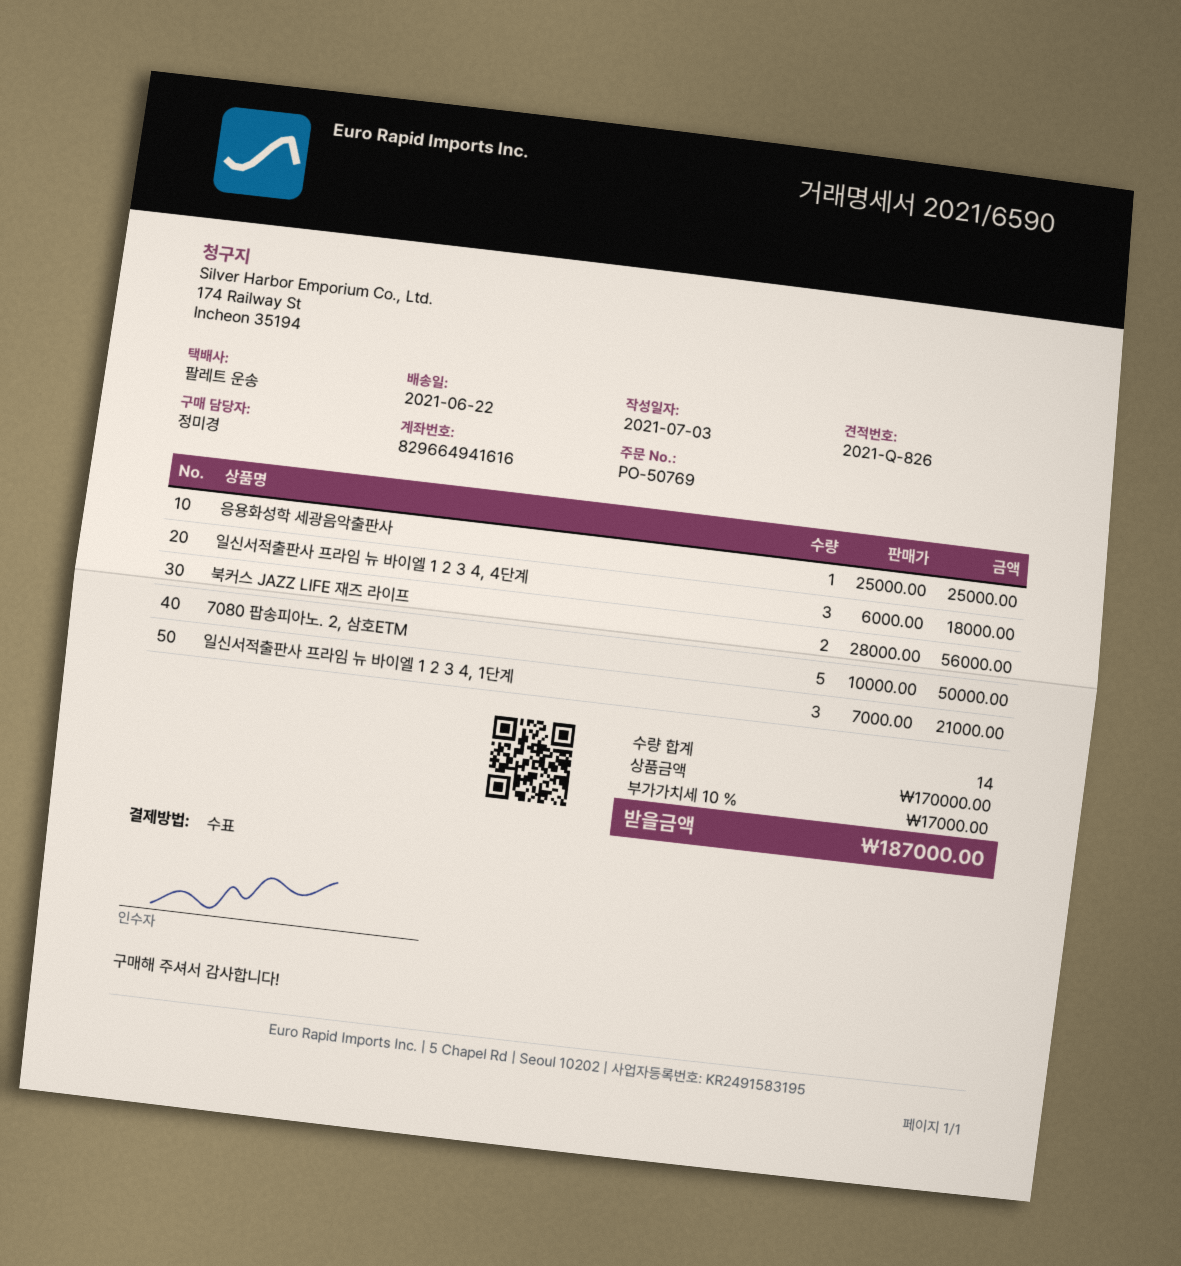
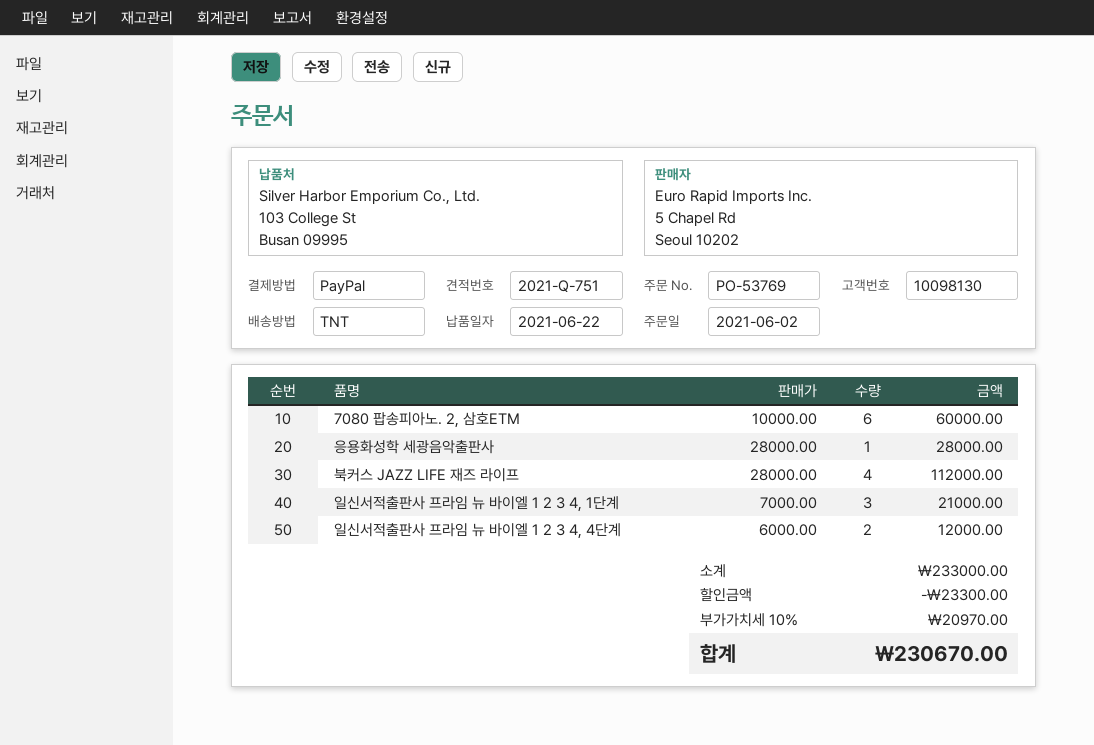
quote number: 2021-Q-826 -> 2021-Q-751
order number: PO-50769 -> PO-53769
payment method: cheque -> PayPal
shipping method: pallet freight -> TNT
응용화성학 세광음악출판사: 1 x 25000.00 = 25000.00 -> 1 x 28000.00 = 28000.00
일신서적출판사 프라임 뉴 바이엘 1 2 3 4, 4단계: 3 x 6000.00 = 18000.00 -> 2 x 6000.00 = 12000.00
북커스 JAZZ LIFE 재즈 라이프: 2 x 28000.00 = 56000.00 -> 4 x 28000.00 = 112000.00
7080 팝송피아노. 2, 삼호ETM: 5 x 10000.00 = 50000.00 -> 6 x 10000.00 = 60000.00
subtotal: 170000.00 -> 233000.00
discount: none -> 23300.00
tax: 10% = 17000.00 -> 10% = 20970.00
total: 187000.00 -> 230670.00

